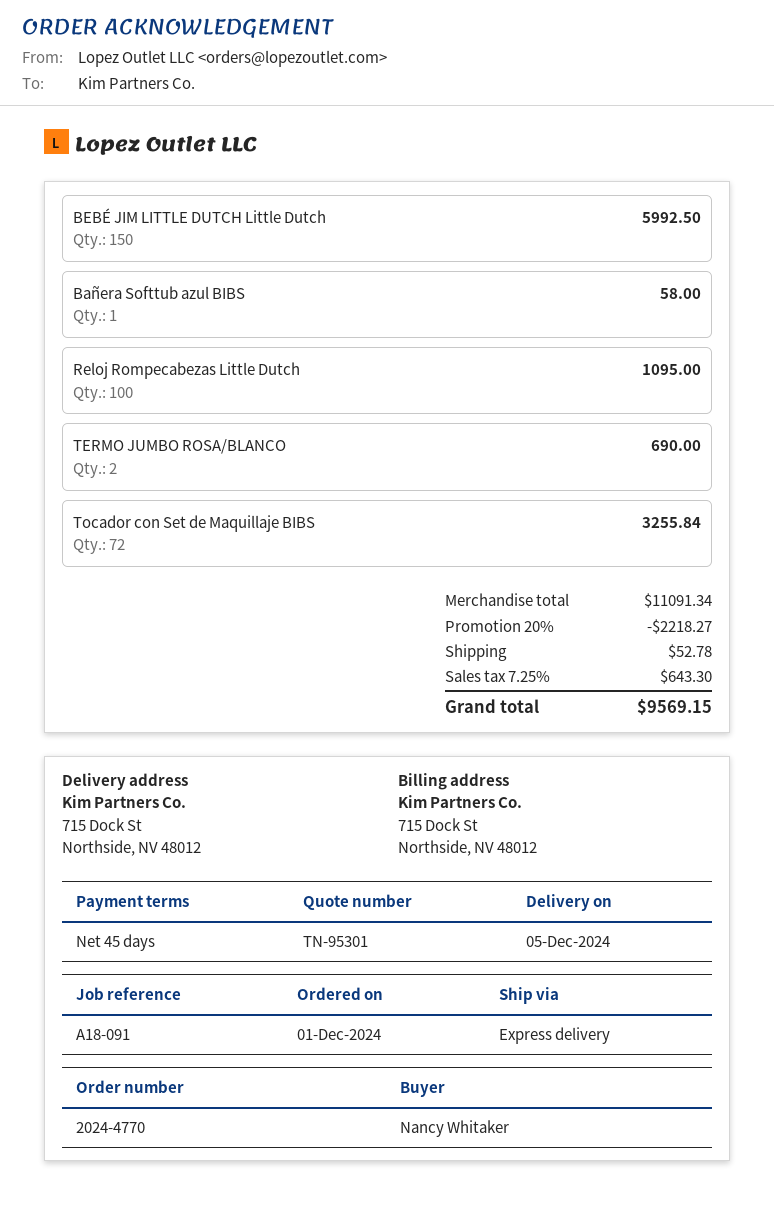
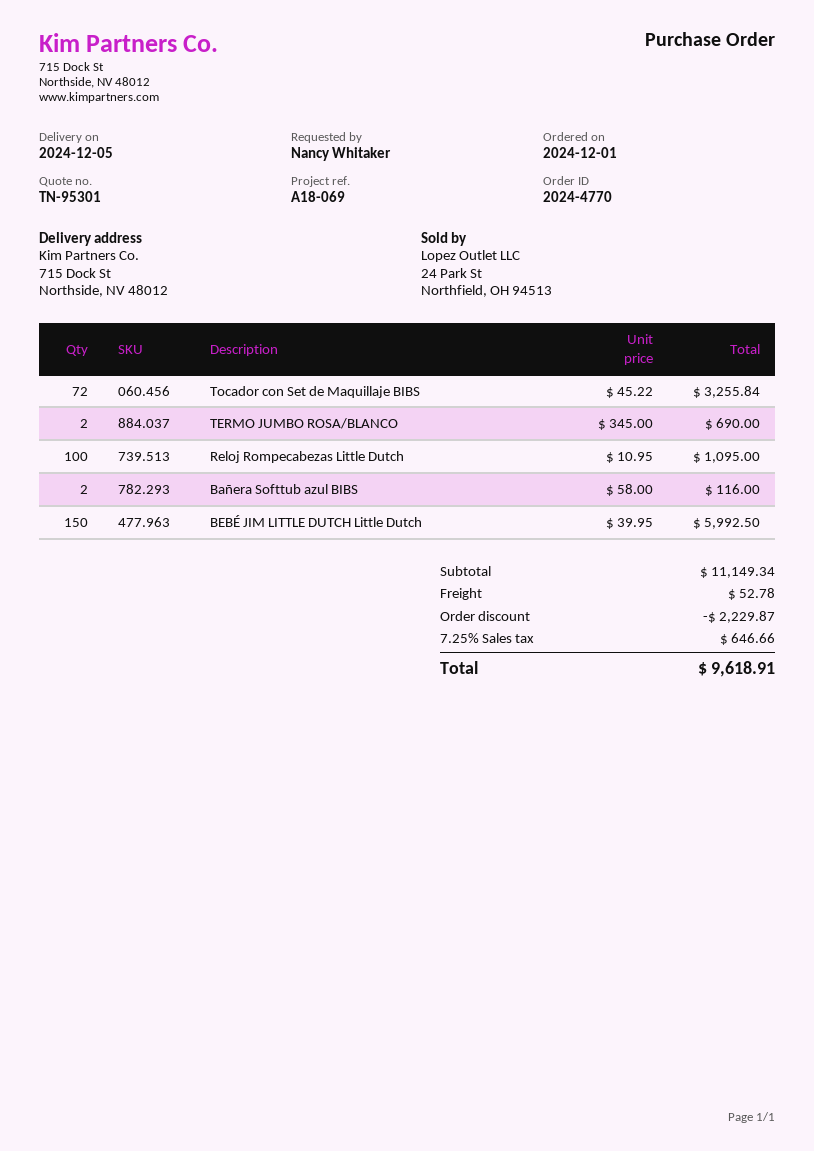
reference: A18-091 -> A18-069
Bañera Softtub azul BIBS: 1 for 58.00 -> 2 for 116.00
subtotal: 11091.34 -> 11149.34
discount: 2218.27 -> 2229.87
tax: 7.25% = 643.30 -> 7.25% = 646.66
total: 9569.15 -> 9618.91

